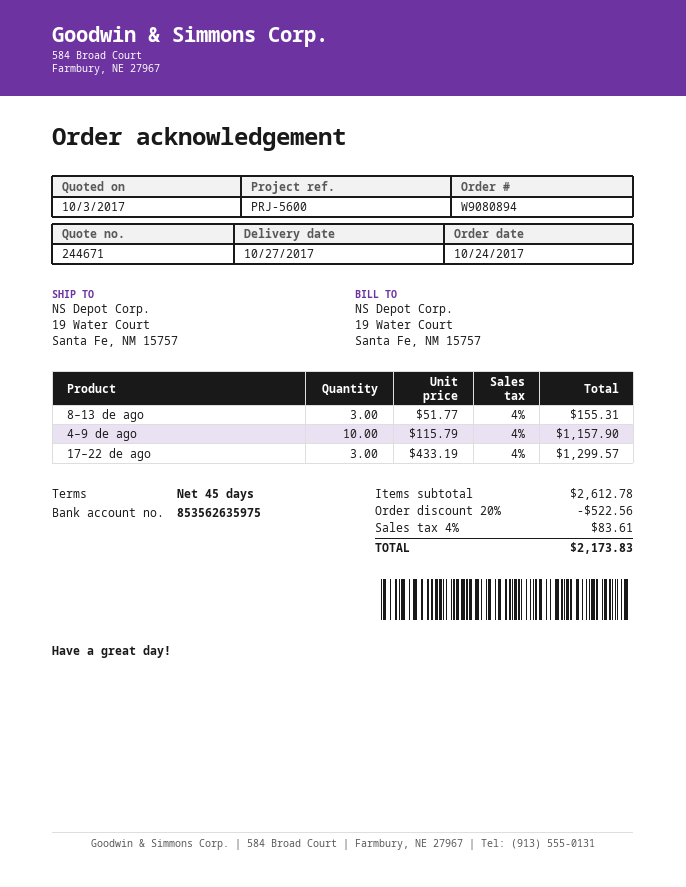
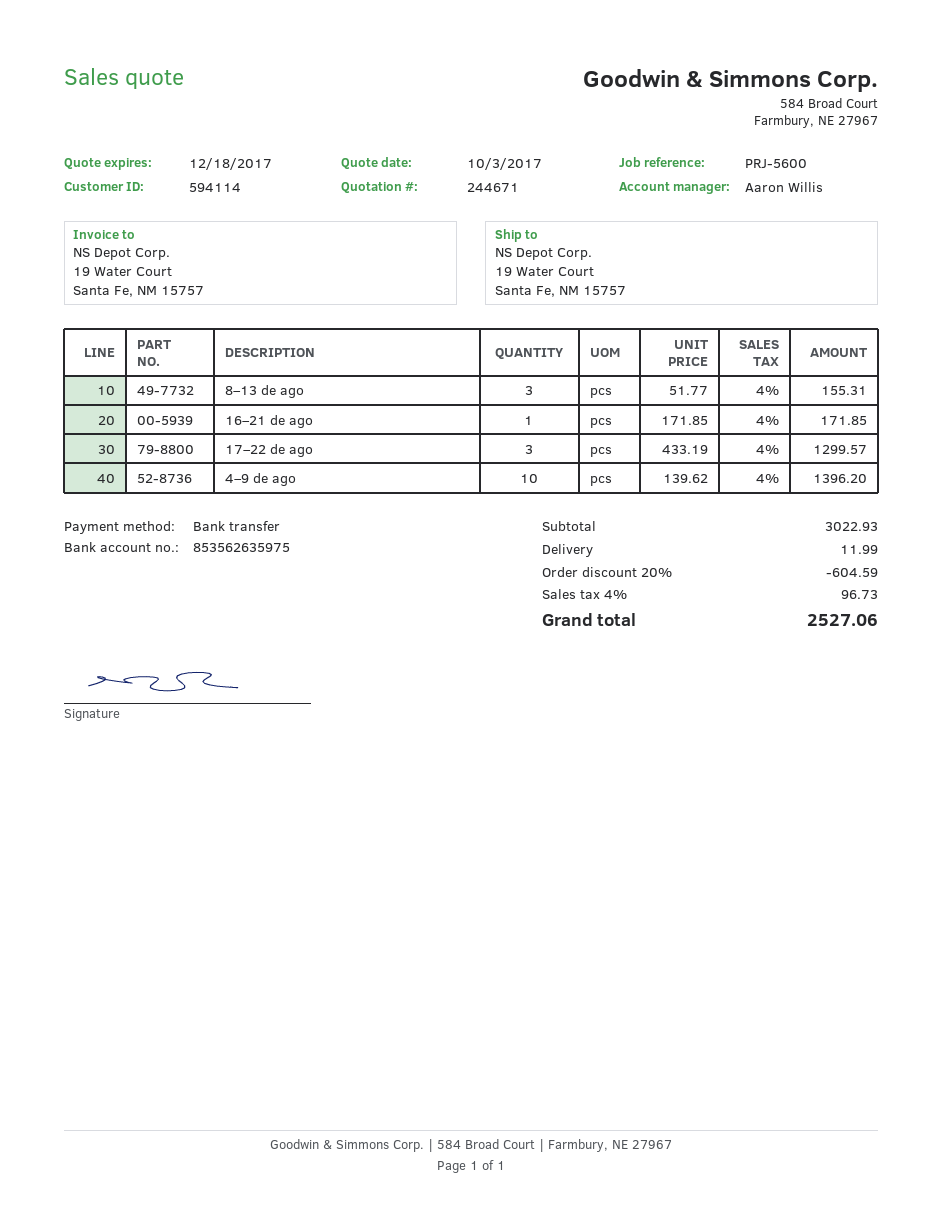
4–9 de ago: 10 x 115.79 = 1157.90 -> 10 x 139.62 = 1396.20
16–21 de ago: none -> 1 x 171.85 = 171.85
subtotal: 2612.78 -> 3022.93
discount: 20% = 522.56 -> 20% = 604.59
shipping: none -> 11.99
tax: 4% = 83.61 -> 4% = 96.73
total: 2173.83 -> 2527.06

